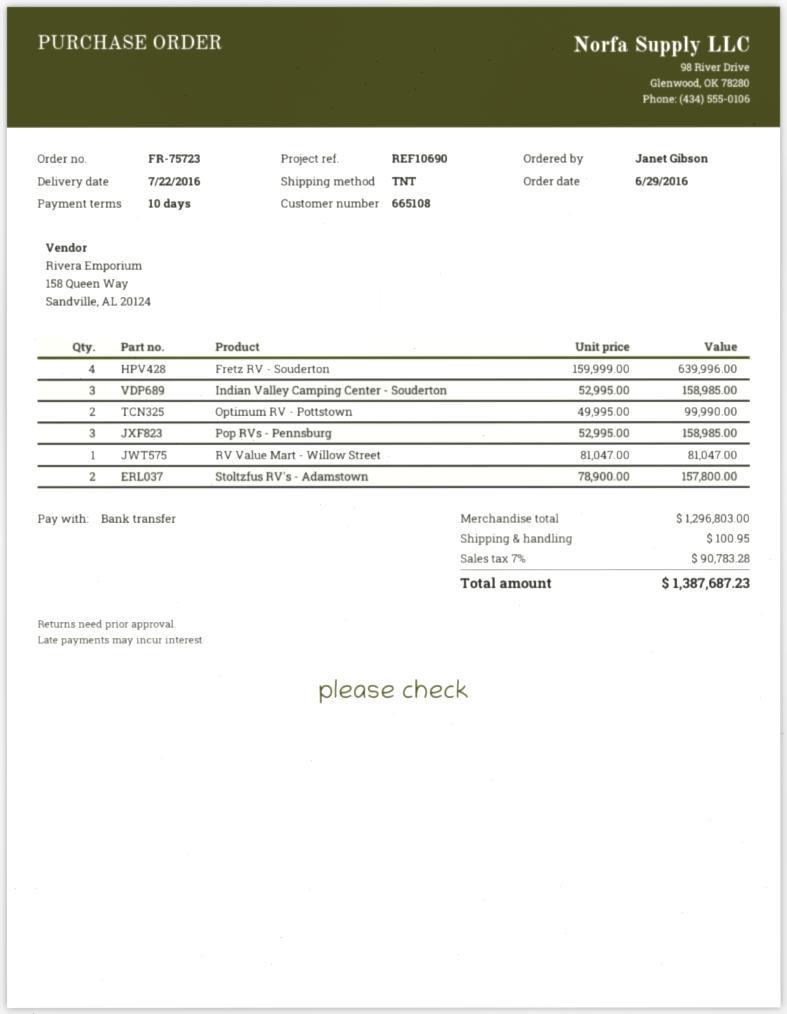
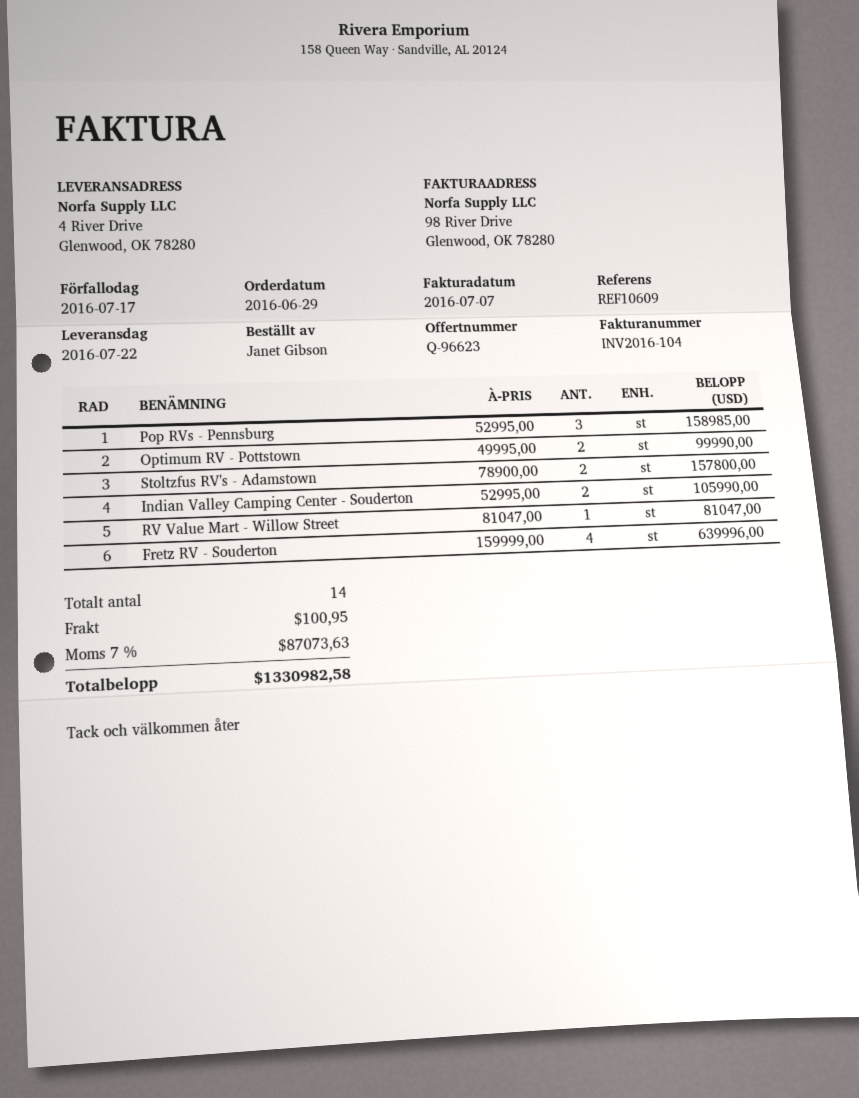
reference: REF10690 -> REF10609
Indian Valley Camping Center - Souderton: 3 x 52995.00 = 158985.00 -> 2 x 52995.00 = 105990.00
tax: 7% = 90783.28 -> 7% = 87073.63
total: 1387687.23 -> 1330982.58

